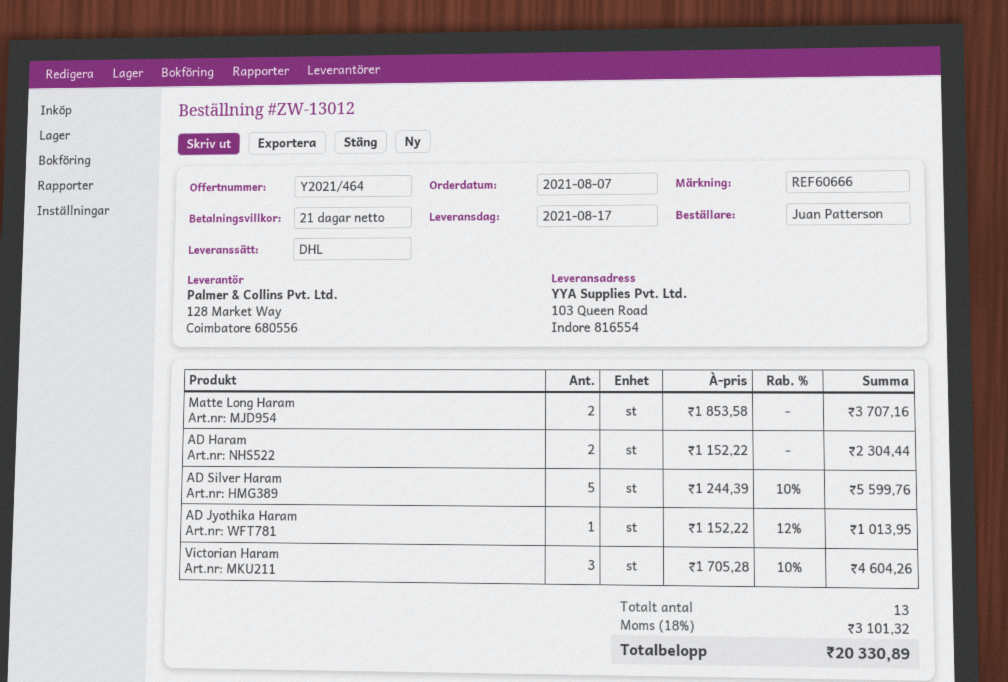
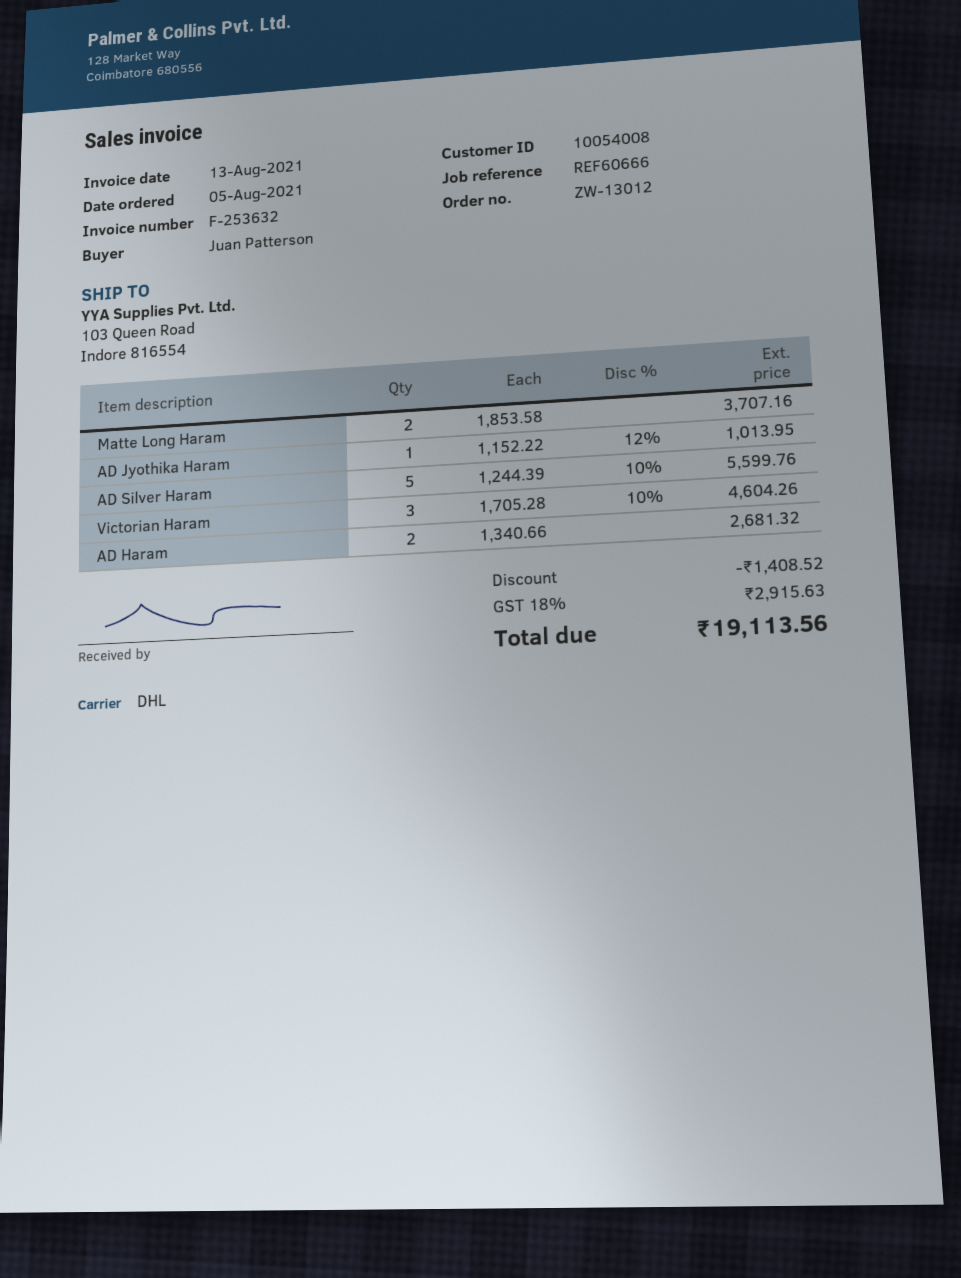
order date: 2021-08-07 -> 2021-08-05
AD Haram: 2 x 1152.22 = 2304.44 -> 2 x 1340.66 = 2681.32
discount: none -> 1408.52
tax: 18% = 3101.32 -> 18% = 2915.63
total: 20330.89 -> 19113.56

